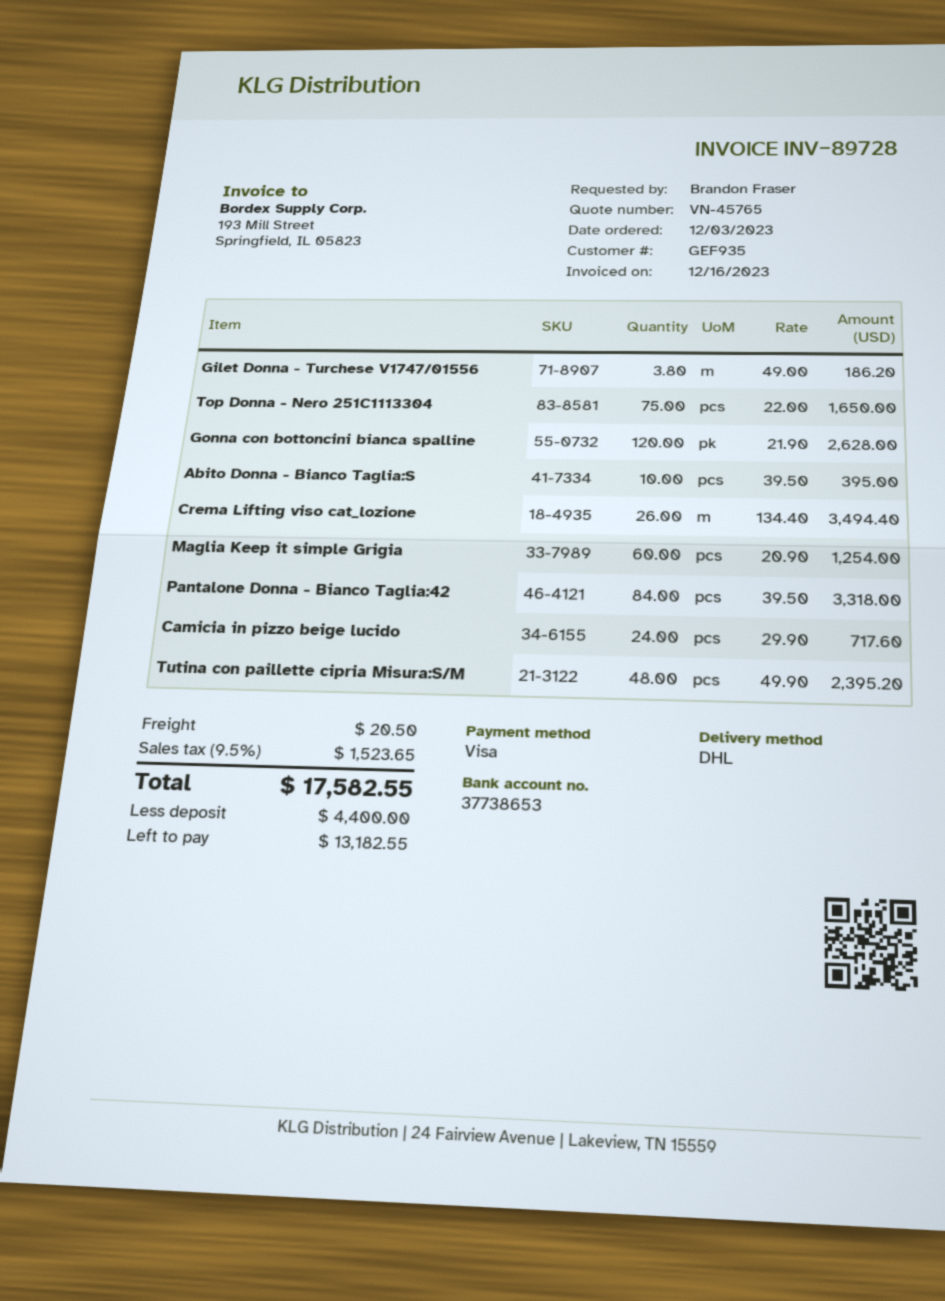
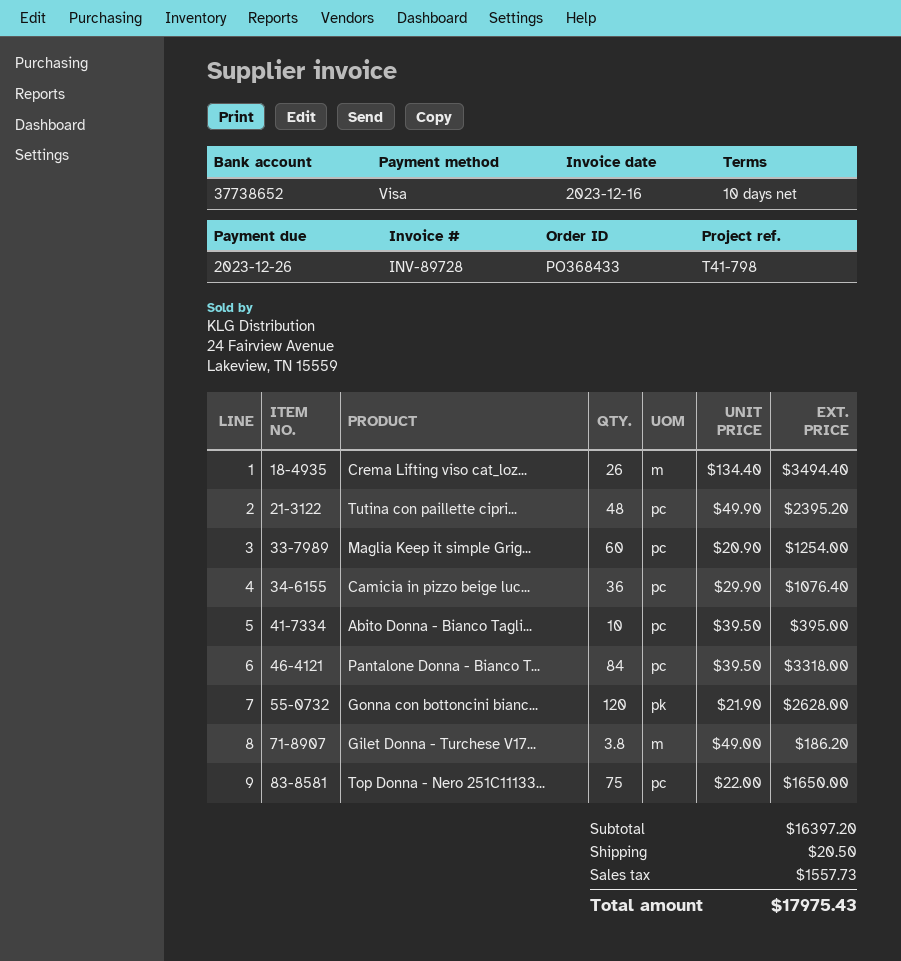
bank account: 37738653 -> 37738652
Camicia in pizzo beige lucido: 24 x 29.90 = 717.60 -> 36 x 29.90 = 1076.40
tax: 1523.65 -> 1557.73
total: 17582.55 -> 17975.43

